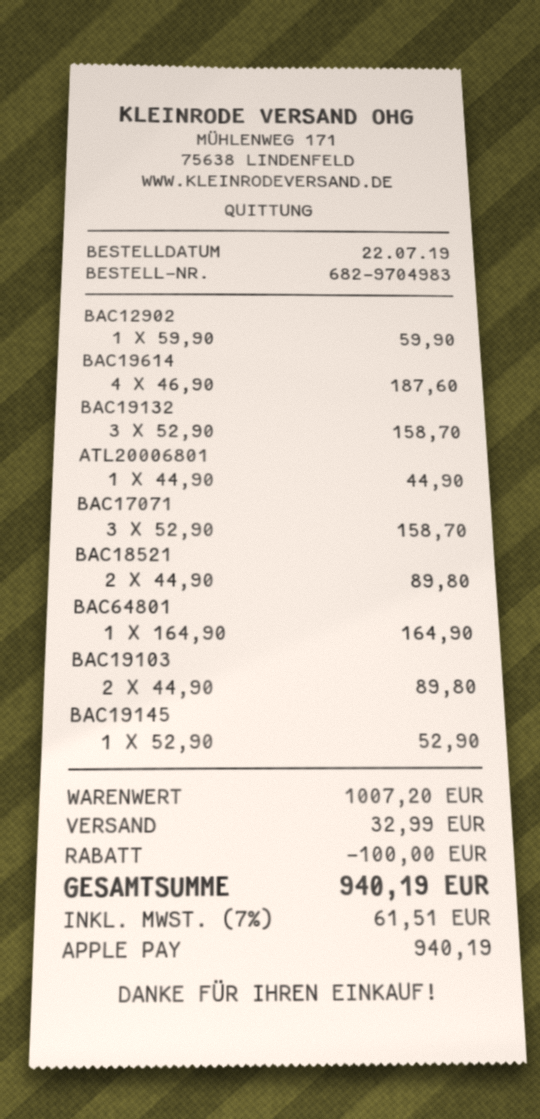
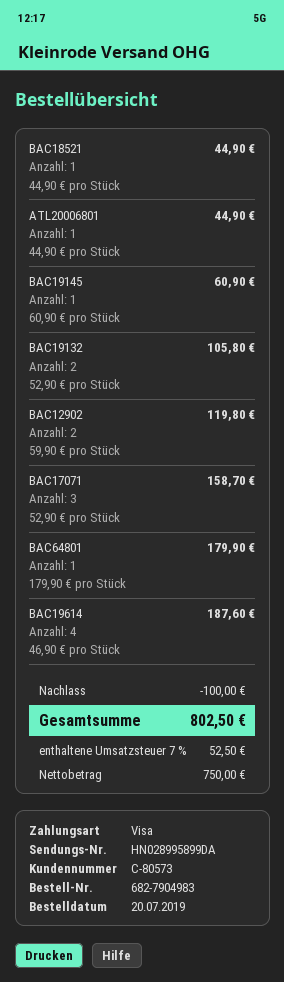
order number: 682-9704983 -> 682-7904983
order date: 2019-07-22 -> 2019-07-20
payment method: Apple Pay -> Visa
BAC12902: 1 x 59.90 = 59.90 -> 2 x 59.90 = 119.80
BAC19132: 3 x 52.90 = 158.70 -> 2 x 52.90 = 105.80
BAC18521: 2 x 44.90 = 89.80 -> 1 x 44.90 = 44.90
BAC64801: 1 x 164.90 = 164.90 -> 1 x 179.90 = 179.90
BAC19103: 2 x 44.90 = 89.80 -> none
BAC19145: 1 x 52.90 = 52.90 -> 1 x 60.90 = 60.90
shipping: 32.99 -> none
tax: 7% = 61.51 -> 7% = 52.50
total: 940.19 -> 802.50

